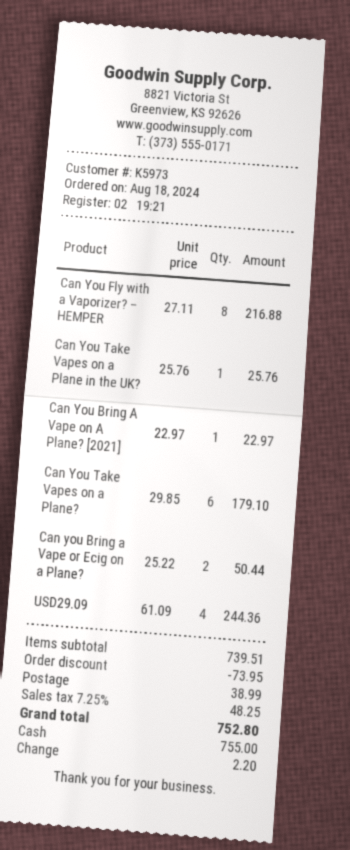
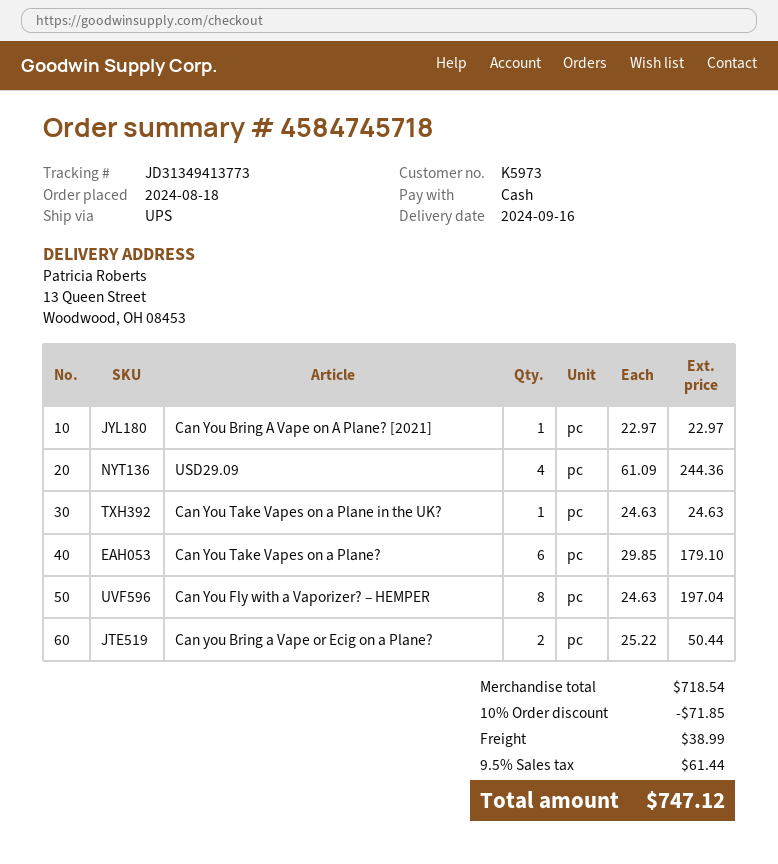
Can You Fly with a Vaporizer? – HEMPER: 8 x 27.11 = 216.88 -> 8 x 24.63 = 197.04
Can You Take Vapes on a Plane in the UK?: 1 x 25.76 = 25.76 -> 1 x 24.63 = 24.63
subtotal: 739.51 -> 718.54
discount: 73.95 -> 71.85
tax: 7.25% = 48.25 -> 9.5% = 61.44
total: 752.80 -> 747.12

